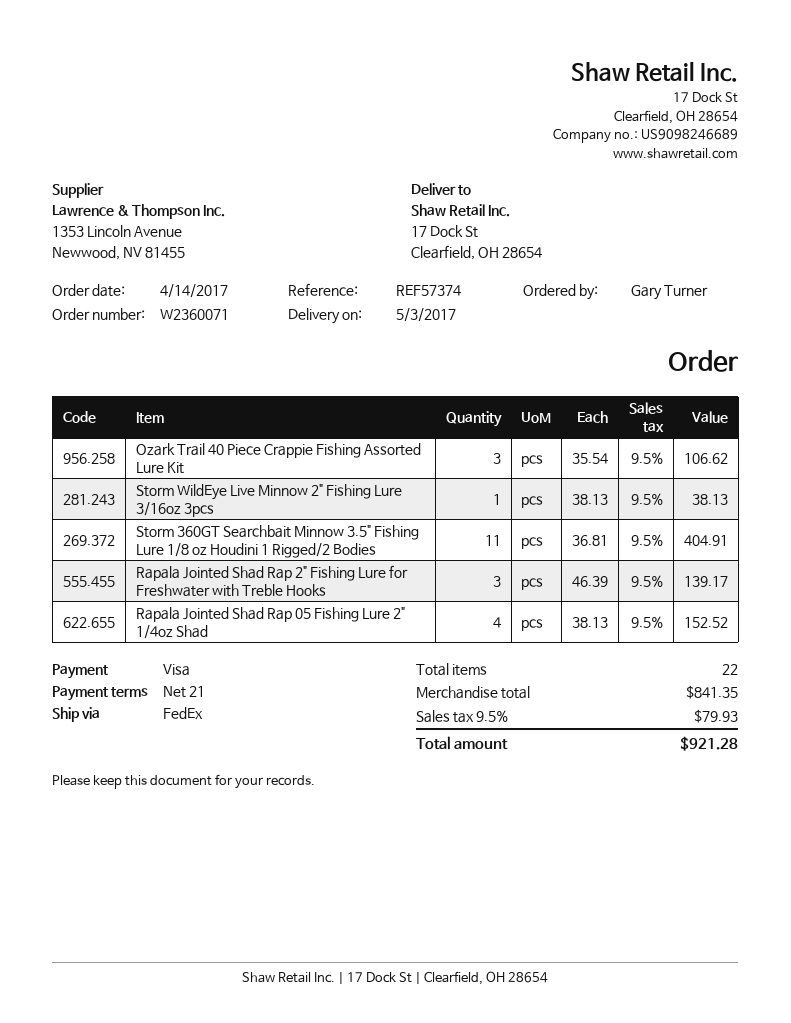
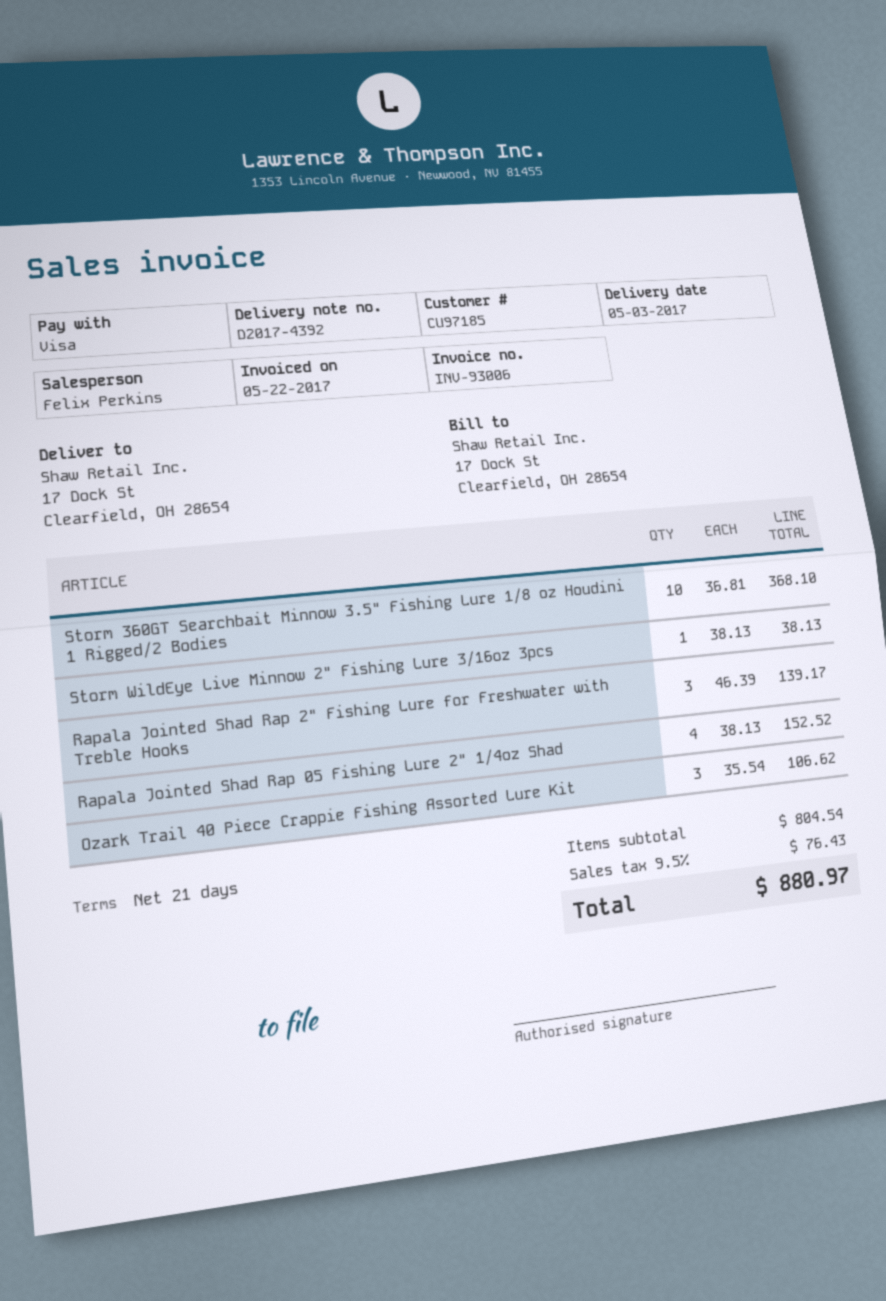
Storm 360GT Searchbait Minnow 3.5" Fishing Lure 1/8 oz Houdini 1 Rigged/2 Bodies: 11 x 36.81 = 404.91 -> 10 x 36.81 = 368.10
subtotal: 841.35 -> 804.54
tax: 9.5% = 79.93 -> 9.5% = 76.43
total: 921.28 -> 880.97

